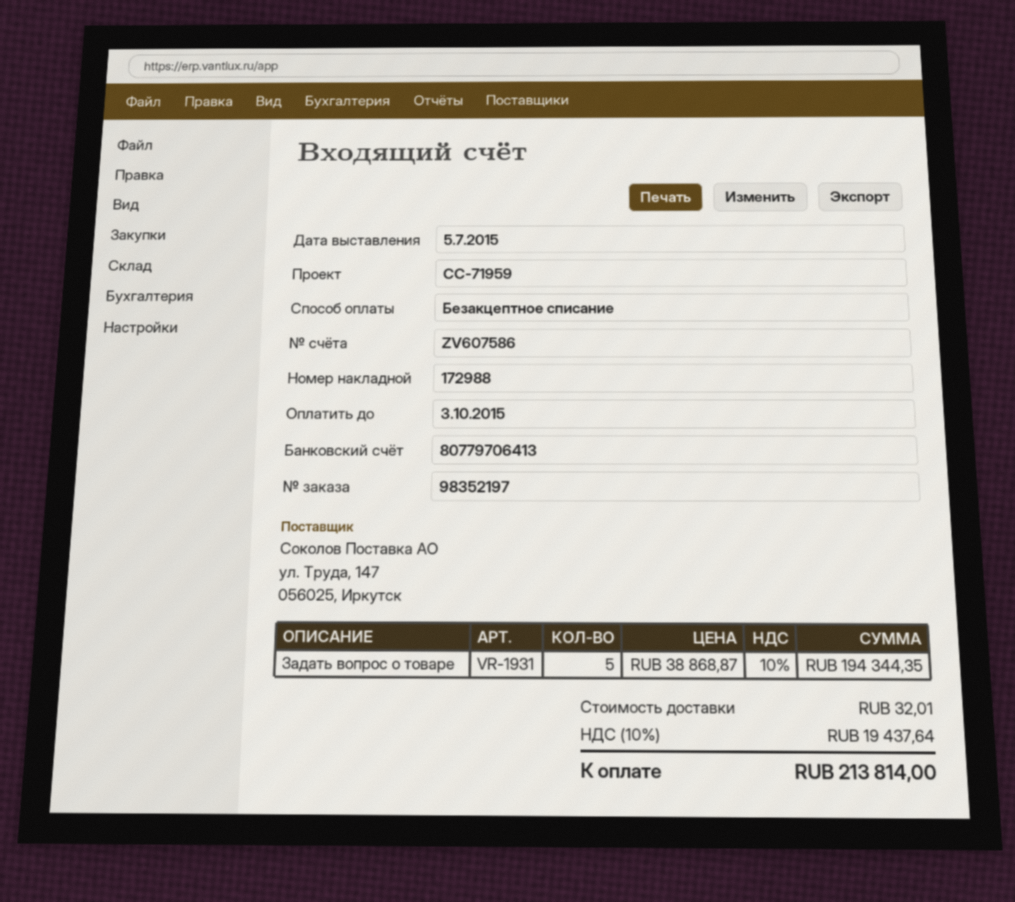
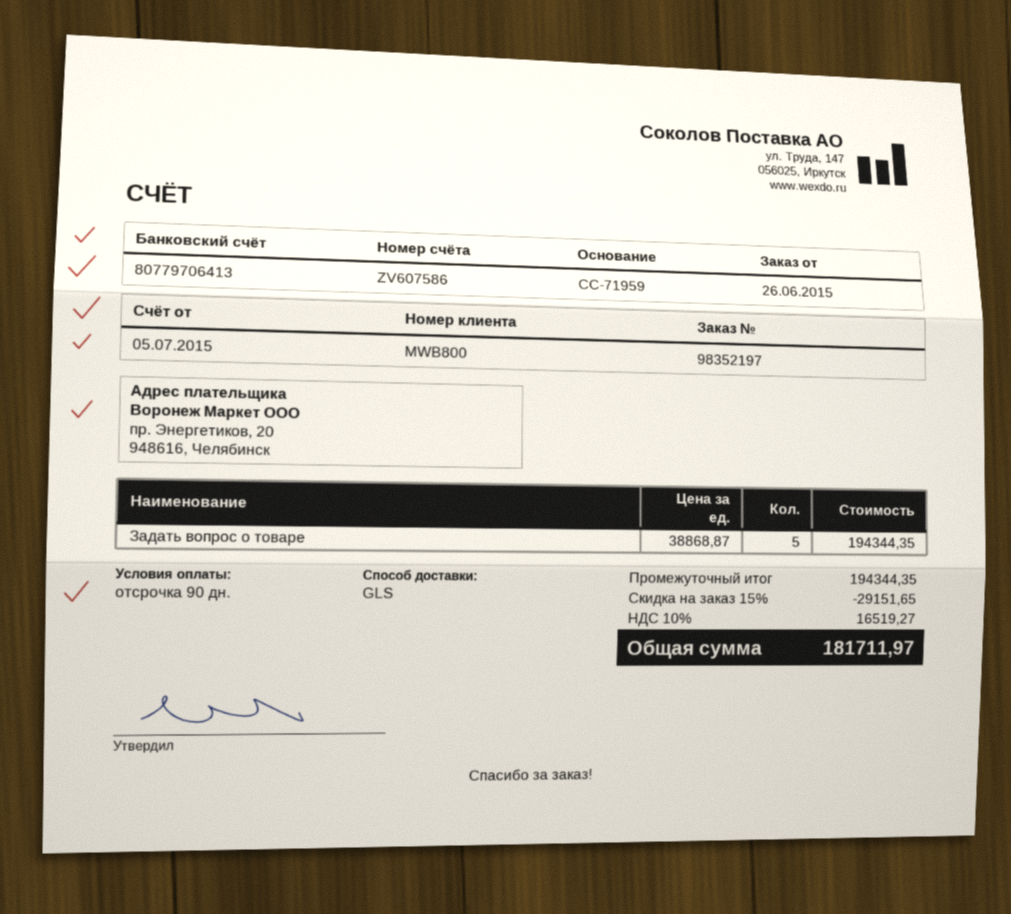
discount: none -> 15% = 29151.65
shipping: 32.01 -> none
tax: 10% = 19437.64 -> 10% = 16519.27
total: 213814.00 -> 181711.97

